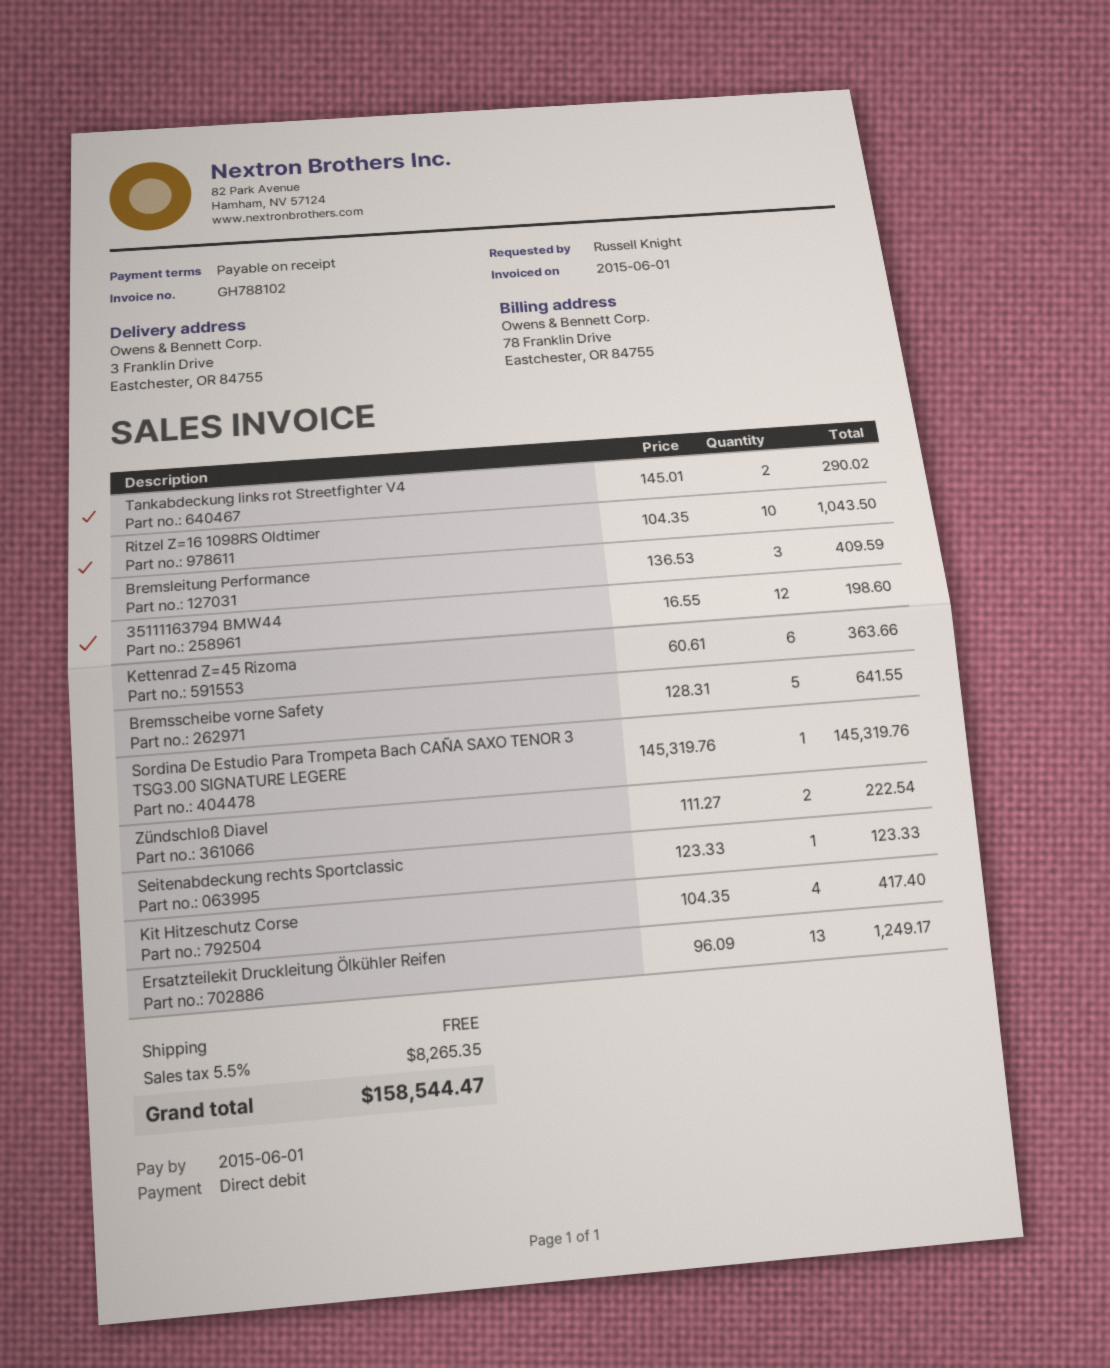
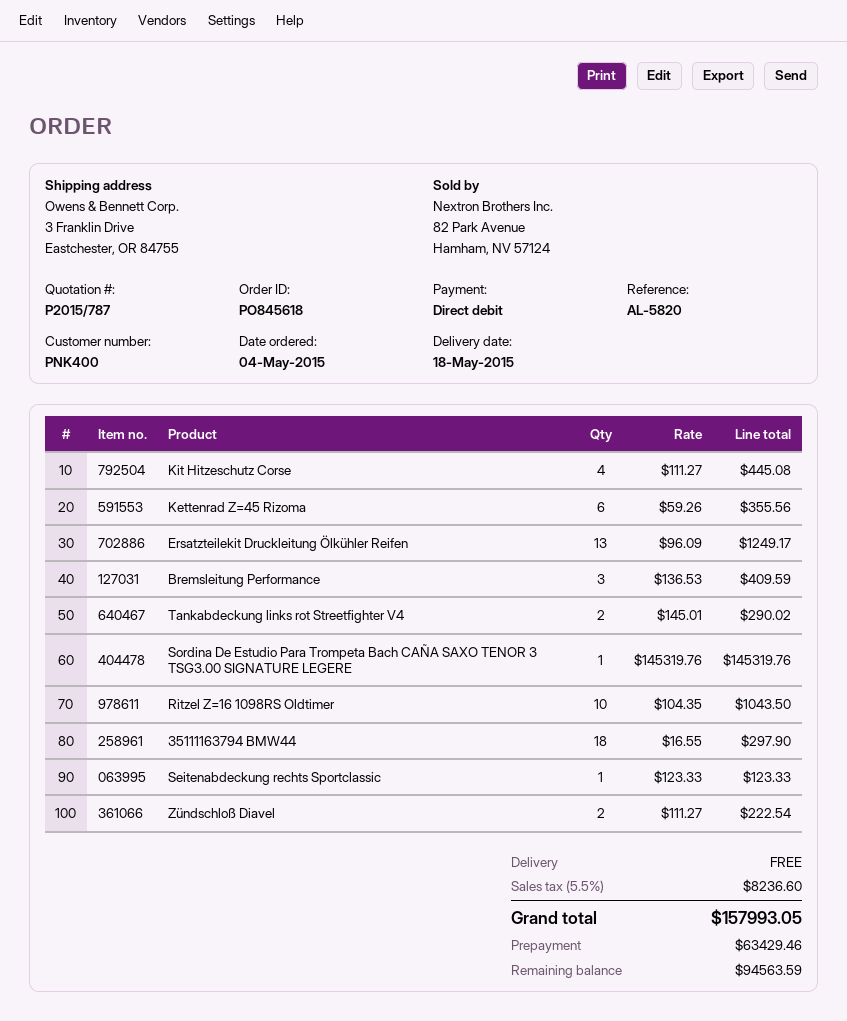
35111163794 BMW44: 12 x 16.55 = 198.60 -> 18 x 16.55 = 297.90
Kettenrad Z=45 Rizoma: 6 x 60.61 = 363.66 -> 6 x 59.26 = 355.56
Bremsscheibe vorne Safety: 5 x 128.31 = 641.55 -> none
Kit Hitzeschutz Corse: 4 x 104.35 = 417.40 -> 4 x 111.27 = 445.08
tax: 5.5% = 8265.35 -> 5.5% = 8236.60
total: 158544.47 -> 157993.05

